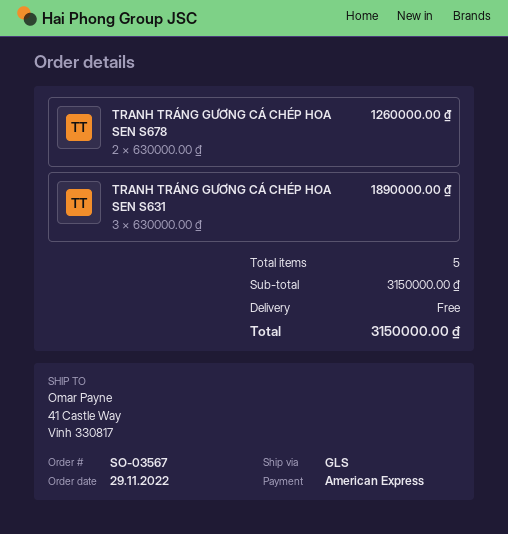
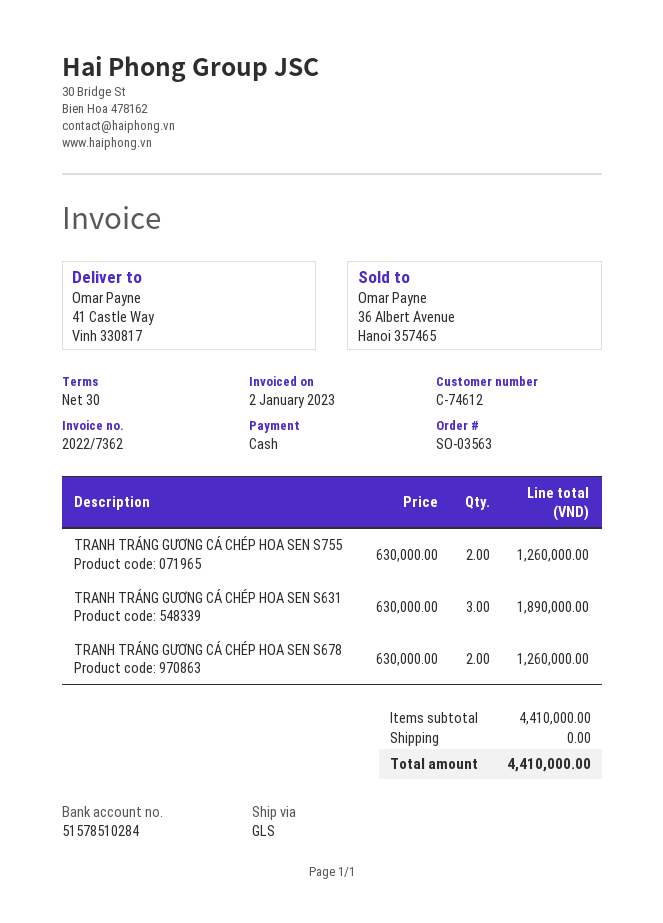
order number: SO-03567 -> SO-03563
payment method: American Express -> cash
TRANH TRÁNG GƯƠNG CÁ CHÉP HOA SEN S755: none -> 2 x 630000.00 = 1260000.00
subtotal: 3150000.00 -> 4410000.00
total: 3150000.00 -> 4410000.00

